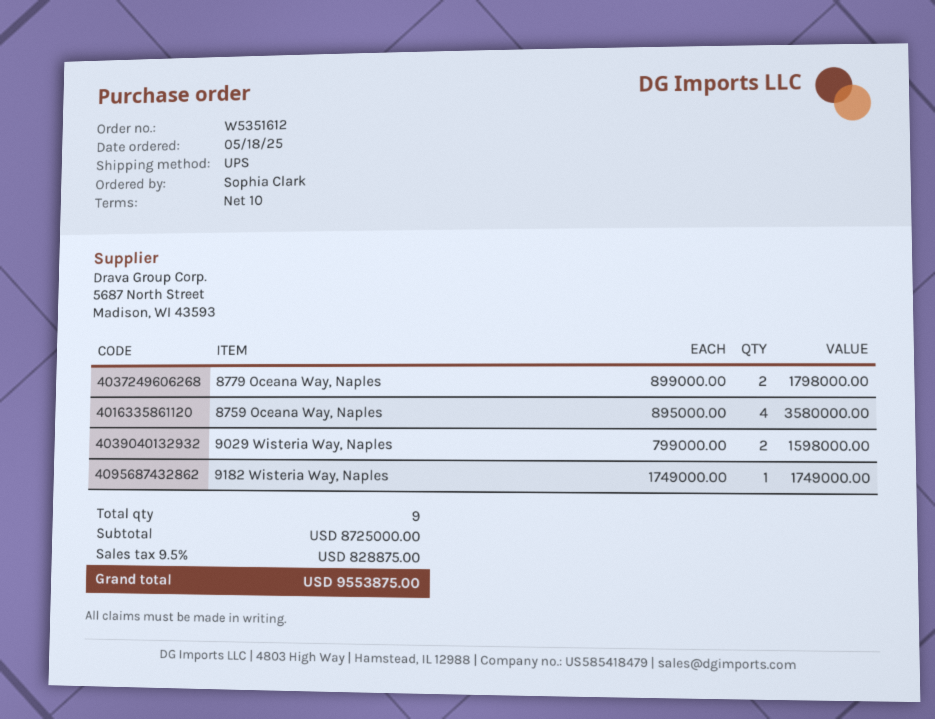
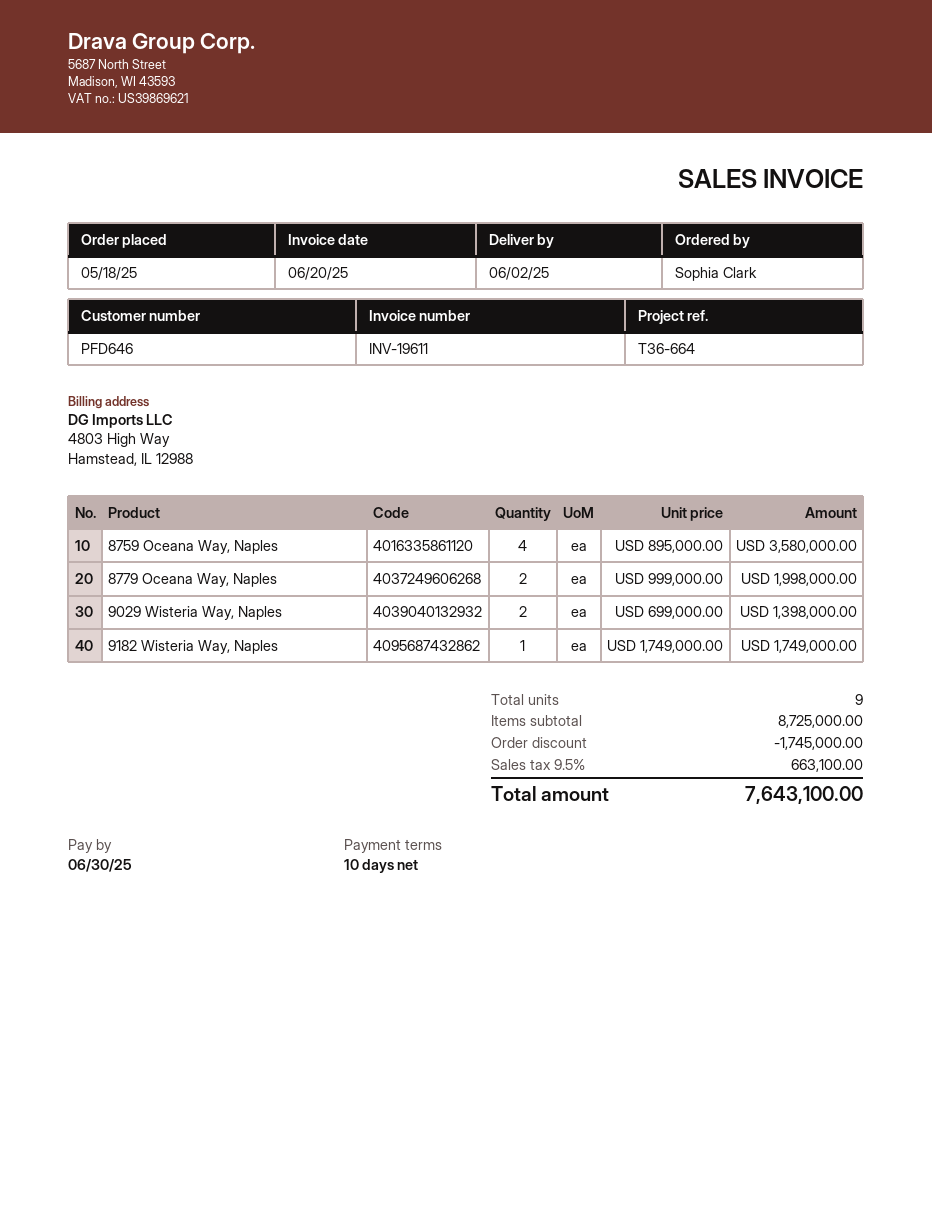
8779 Oceana Way, Naples: 2 x 899000.00 = 1798000.00 -> 2 x 999000.00 = 1998000.00
9029 Wisteria Way, Naples: 2 x 799000.00 = 1598000.00 -> 2 x 699000.00 = 1398000.00
discount: none -> 1745000.00
tax: 9.5% = 828875.00 -> 9.5% = 663100.00
total: 9553875.00 -> 7643100.00

